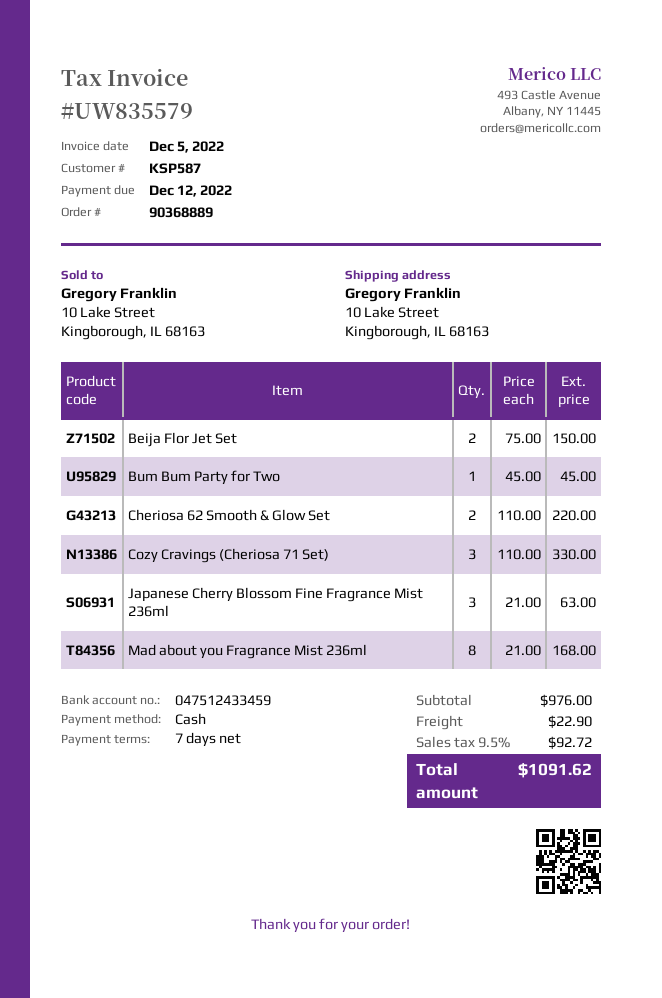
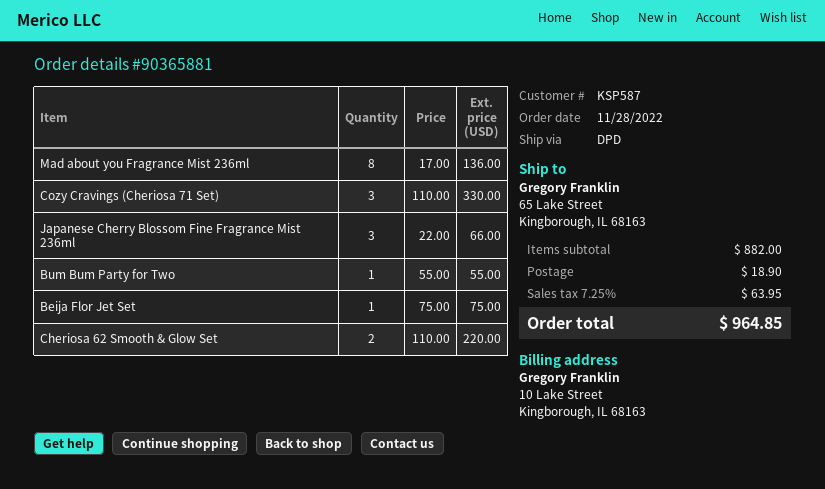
order number: 90368889 -> 90365881
ship to: 10 Lake Street, Kingborough, IL 68163 -> 65 Lake Street, Kingborough, IL 68163
Beija Flor Jet Set: 2 x 75.00 = 150.00 -> 1 x 75.00 = 75.00
Bum Bum Party for Two: 1 x 45.00 = 45.00 -> 1 x 55.00 = 55.00
Japanese Cherry Blossom Fine Fragrance Mist 236ml: 3 x 21.00 = 63.00 -> 3 x 22.00 = 66.00
Mad about you Fragrance Mist 236ml: 8 x 21.00 = 168.00 -> 8 x 17.00 = 136.00
subtotal: 976.00 -> 882.00
shipping: 22.90 -> 18.90
tax: 9.5% = 92.72 -> 7.25% = 63.95
total: 1091.62 -> 964.85

